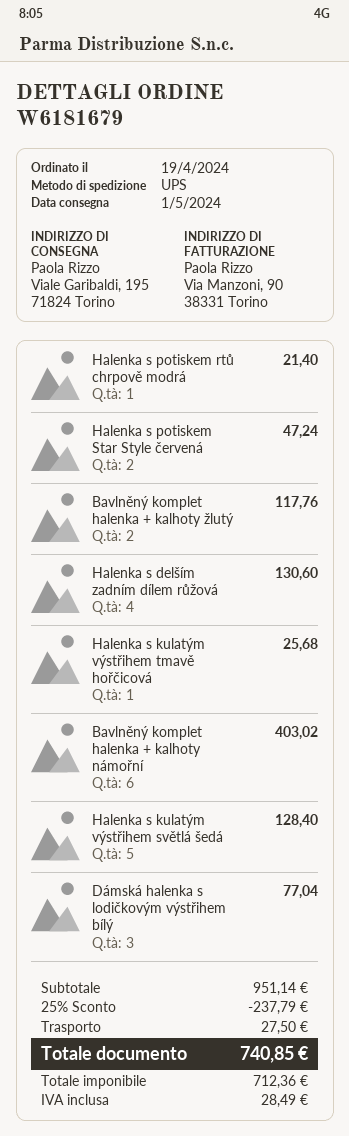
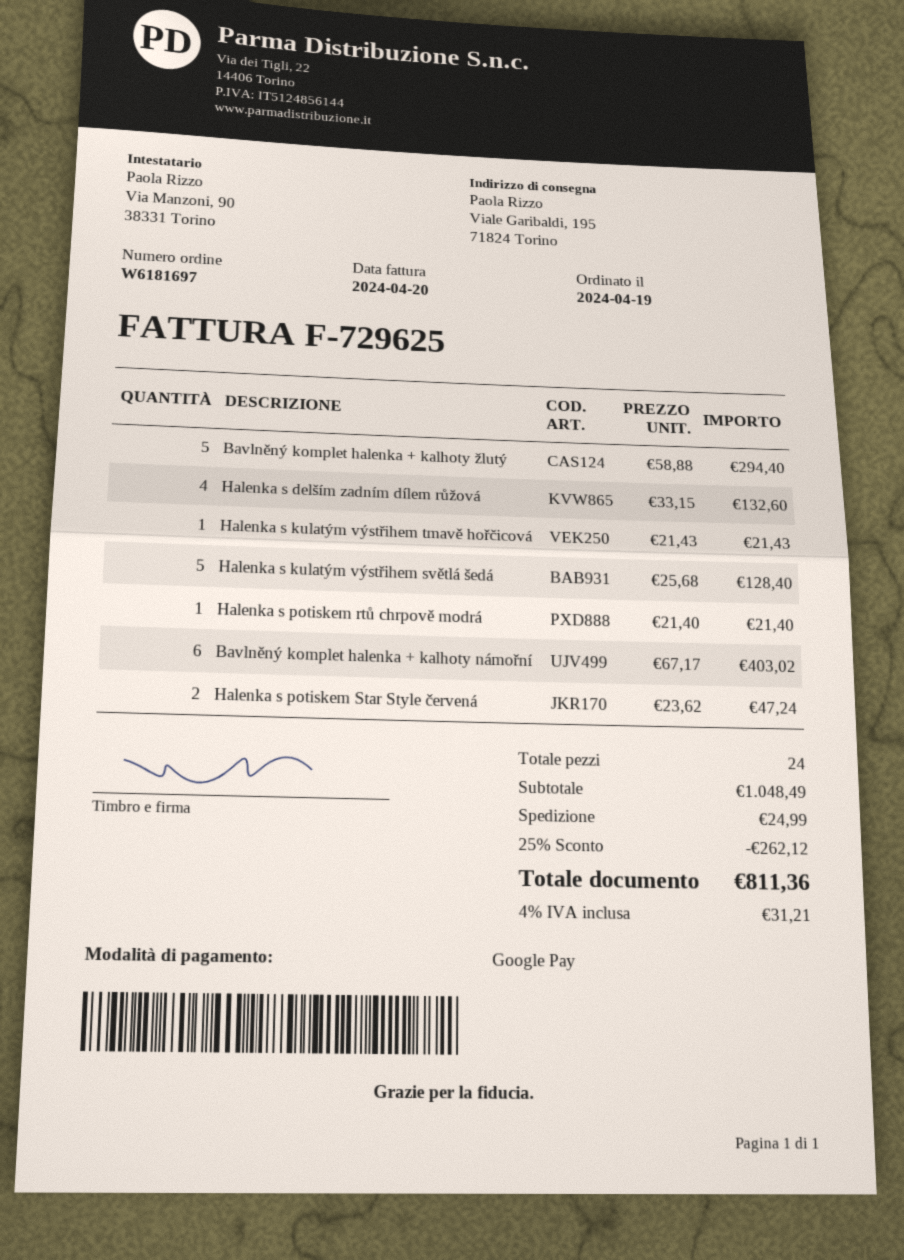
order number: W6181679 -> W6181697
Bavlněný komplet halenka + kalhoty žlutý: 2 for 117.76 -> 5 for 294.40
Halenka s delším zadním dílem růžová: 4 for 130.60 -> 4 for 132.60
Halenka s kulatým výstřihem tmavě hořčicová: 1 for 25.68 -> 1 for 21.43
Dámská halenka s lodičkovým výstřihem bílý: 3 for 77.04 -> none
subtotal: 951.14 -> 1048.49
discount: 25% = 237.79 -> 25% = 262.12
shipping: 27.50 -> 24.99
tax: 28.49 -> 31.21
total: 740.85 -> 811.36

